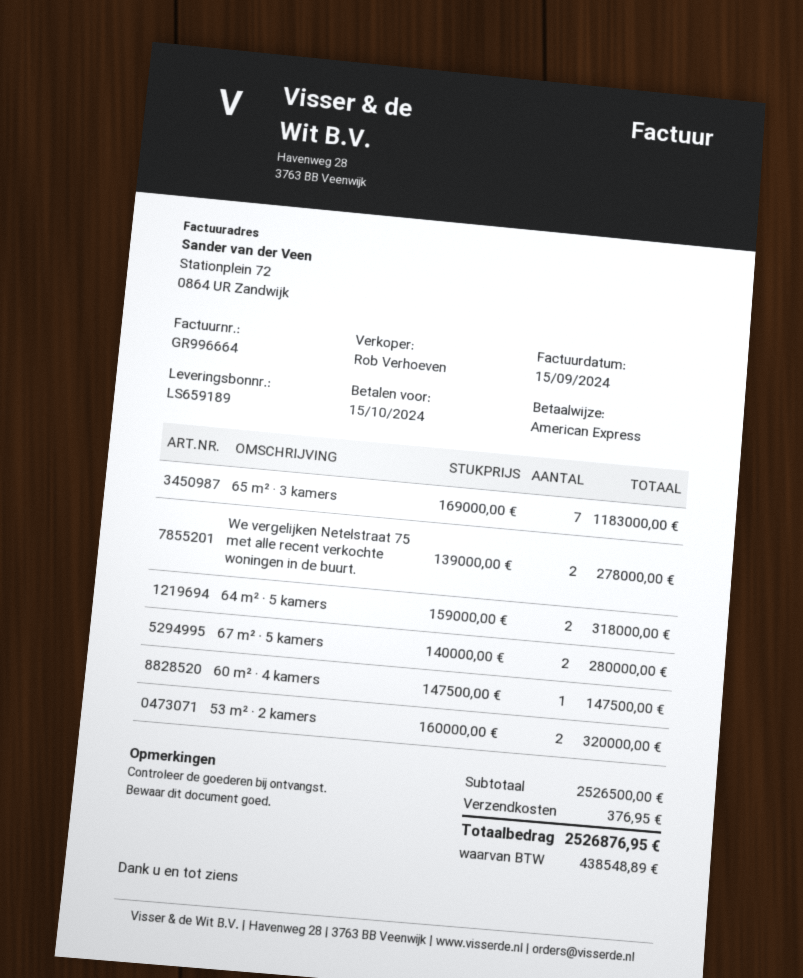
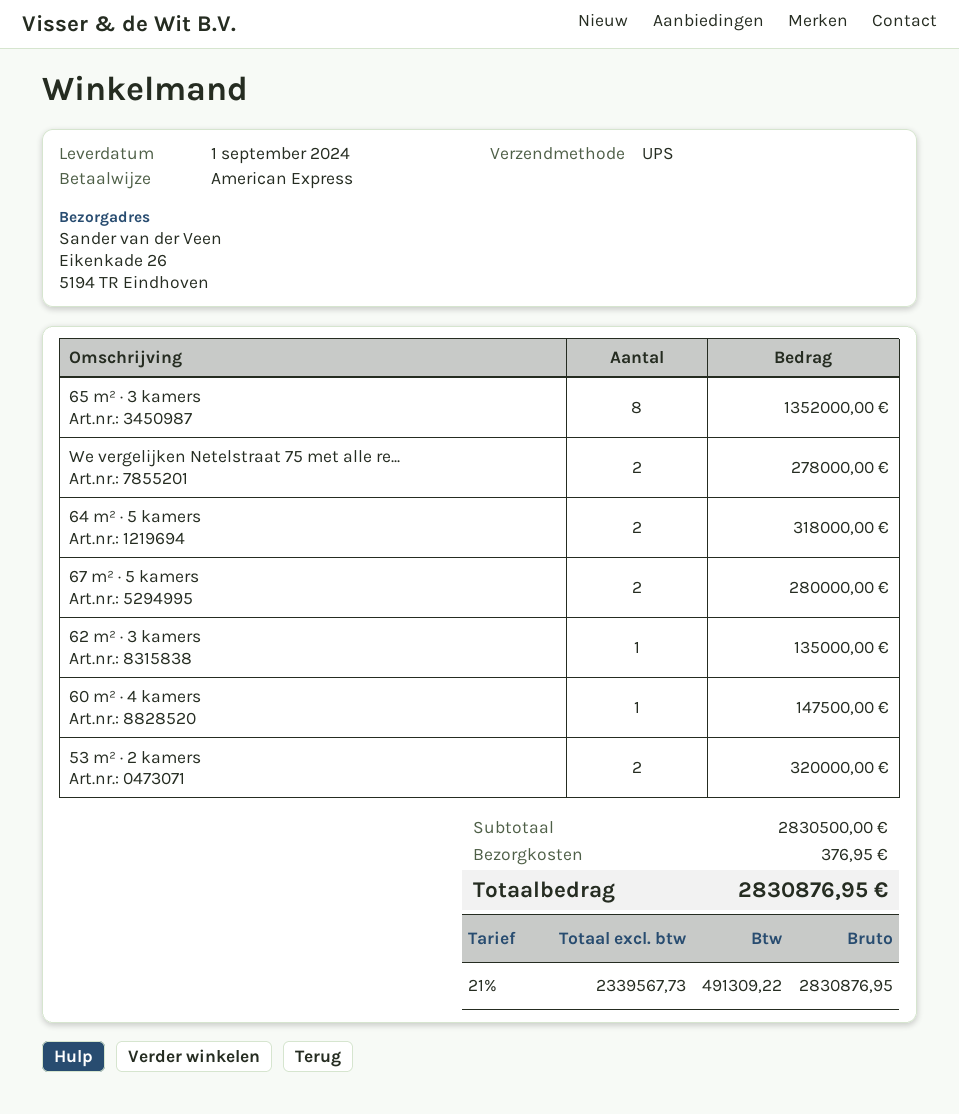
65 m² · 3 kamers: 7 for 1183000.00 -> 8 for 1352000.00
62 m² · 3 kamers: none -> 1 for 135000.00
subtotal: 2526500.00 -> 2830500.00
tax: 438548.89 -> 491309.22
total: 2526876.95 -> 2830876.95

